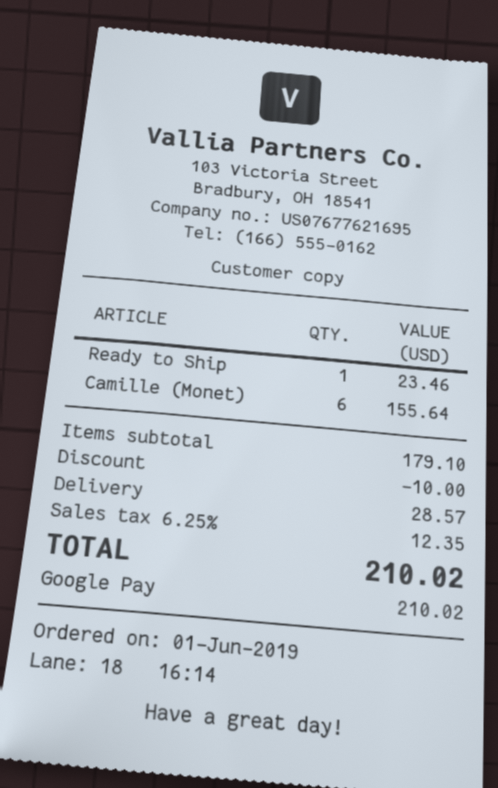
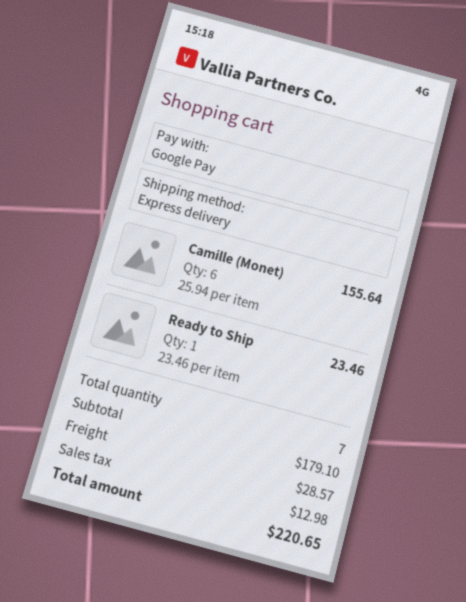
discount: 10.00 -> none
tax: 12.35 -> 12.98
total: 210.02 -> 220.65

